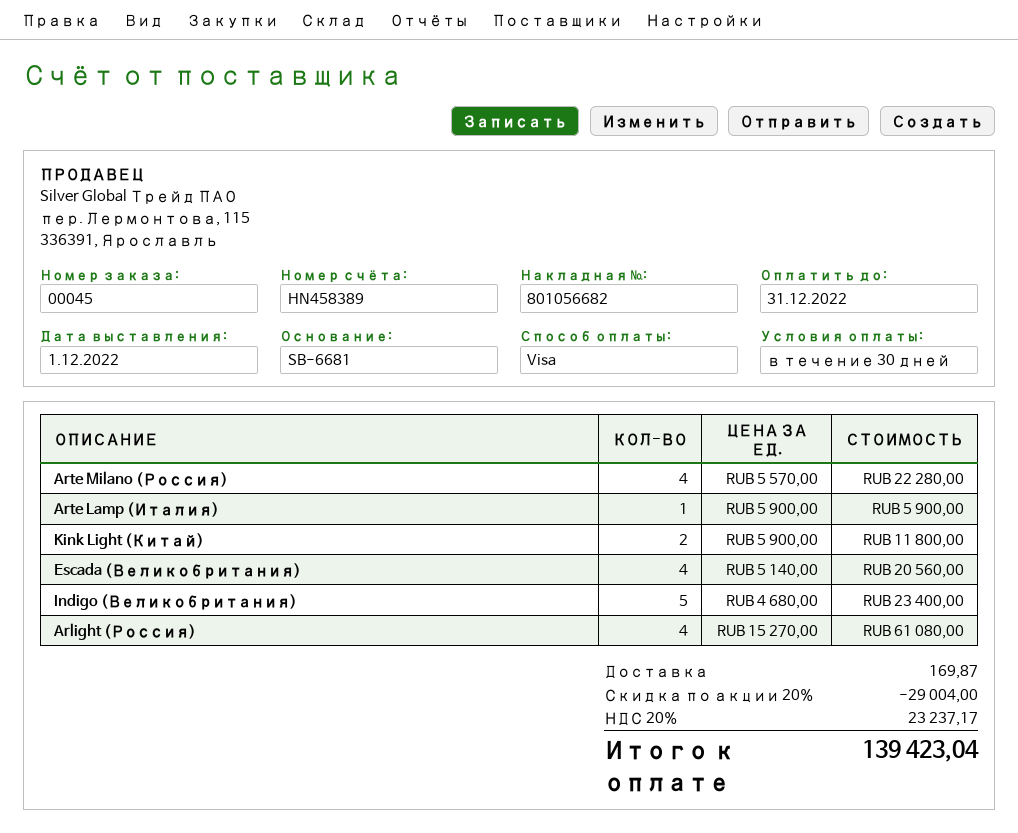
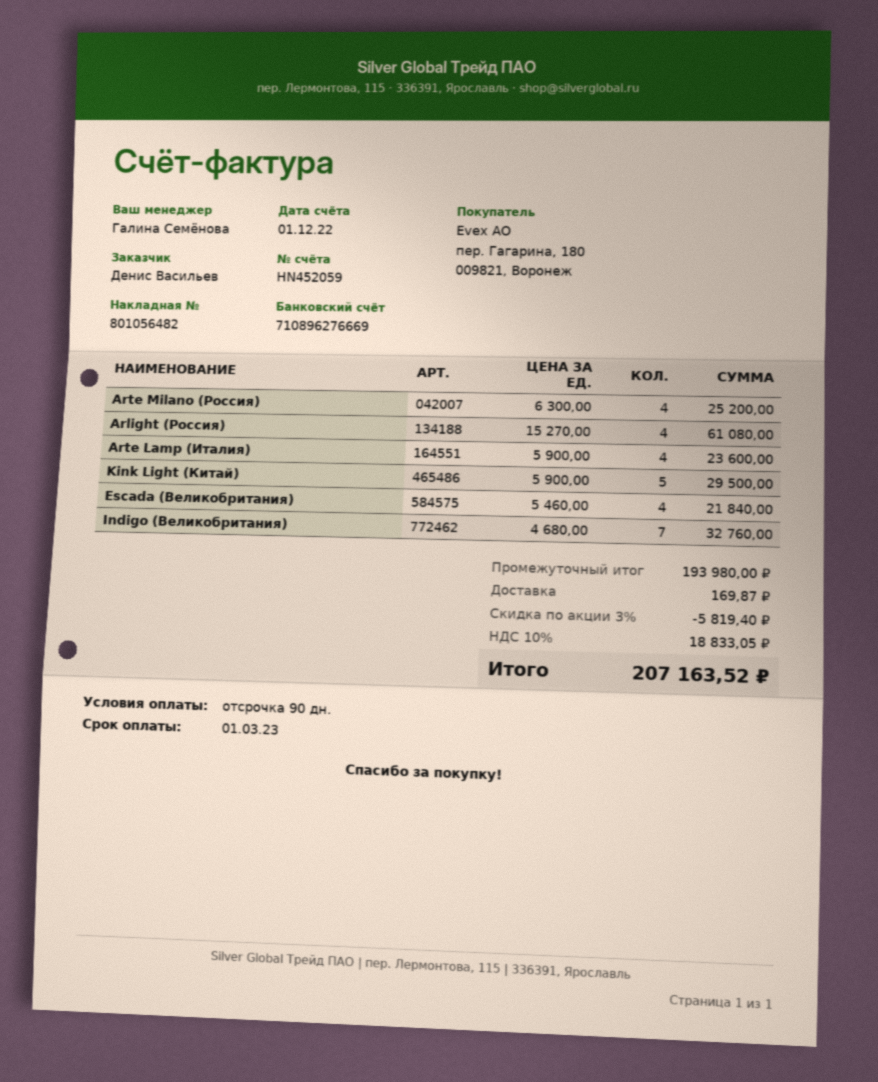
delivery note number: 801056682 -> 801056482
invoice number: HN458389 -> HN452059
payment terms: 30 days -> 90 days
due date: 2022-12-31 -> 2023-03-01
Arte Milano (Россия): 4 x 5570.00 = 22280.00 -> 4 x 6300.00 = 25200.00
Arte Lamp (Италия): 1 x 5900.00 = 5900.00 -> 4 x 5900.00 = 23600.00
Kink Light (Китай): 2 x 5900.00 = 11800.00 -> 5 x 5900.00 = 29500.00
Escada (Великобритания): 4 x 5140.00 = 20560.00 -> 4 x 5460.00 = 21840.00
Indigo (Великобритания): 5 x 4680.00 = 23400.00 -> 7 x 4680.00 = 32760.00
discount: 20% = 29004.00 -> 3% = 5819.40
tax: 20% = 23237.17 -> 10% = 18833.05
total: 139423.04 -> 207163.52

